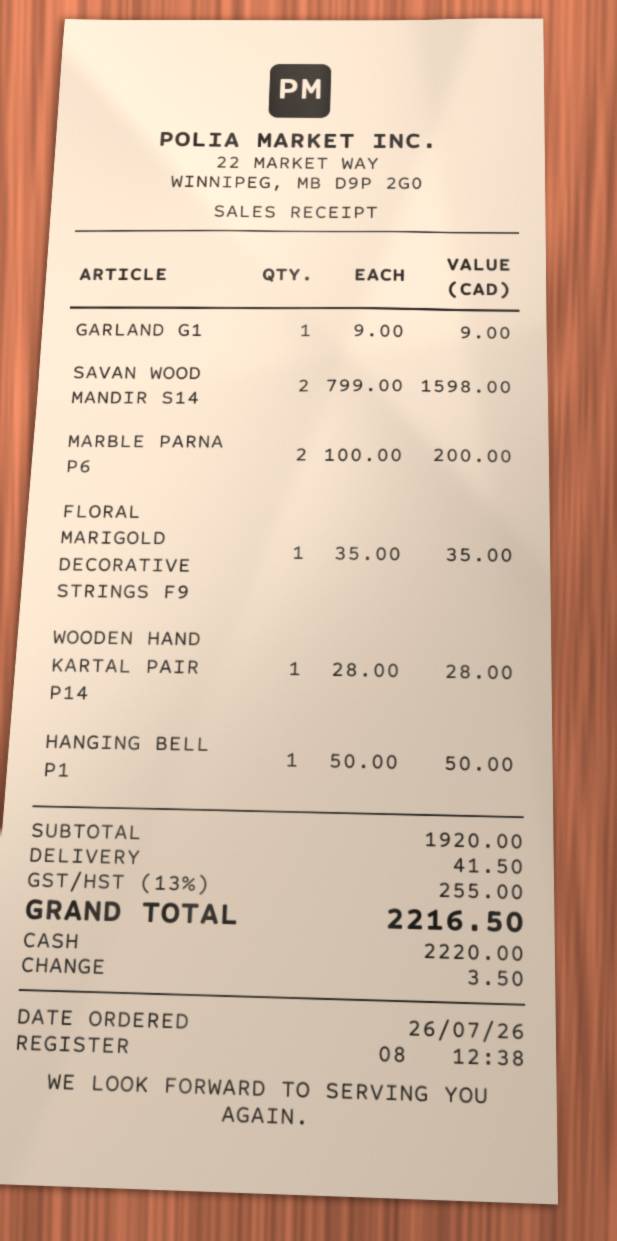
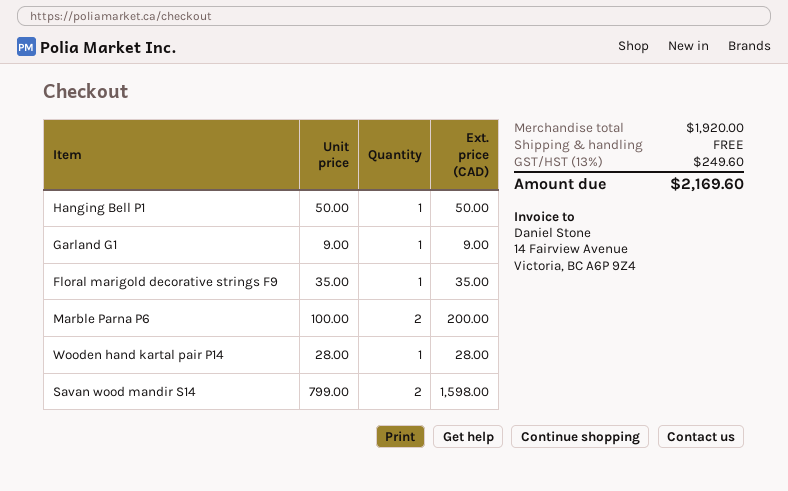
shipping: 41.50 -> 0.00
tax: 13% = 255.00 -> 13% = 249.60
total: 2216.50 -> 2169.60

